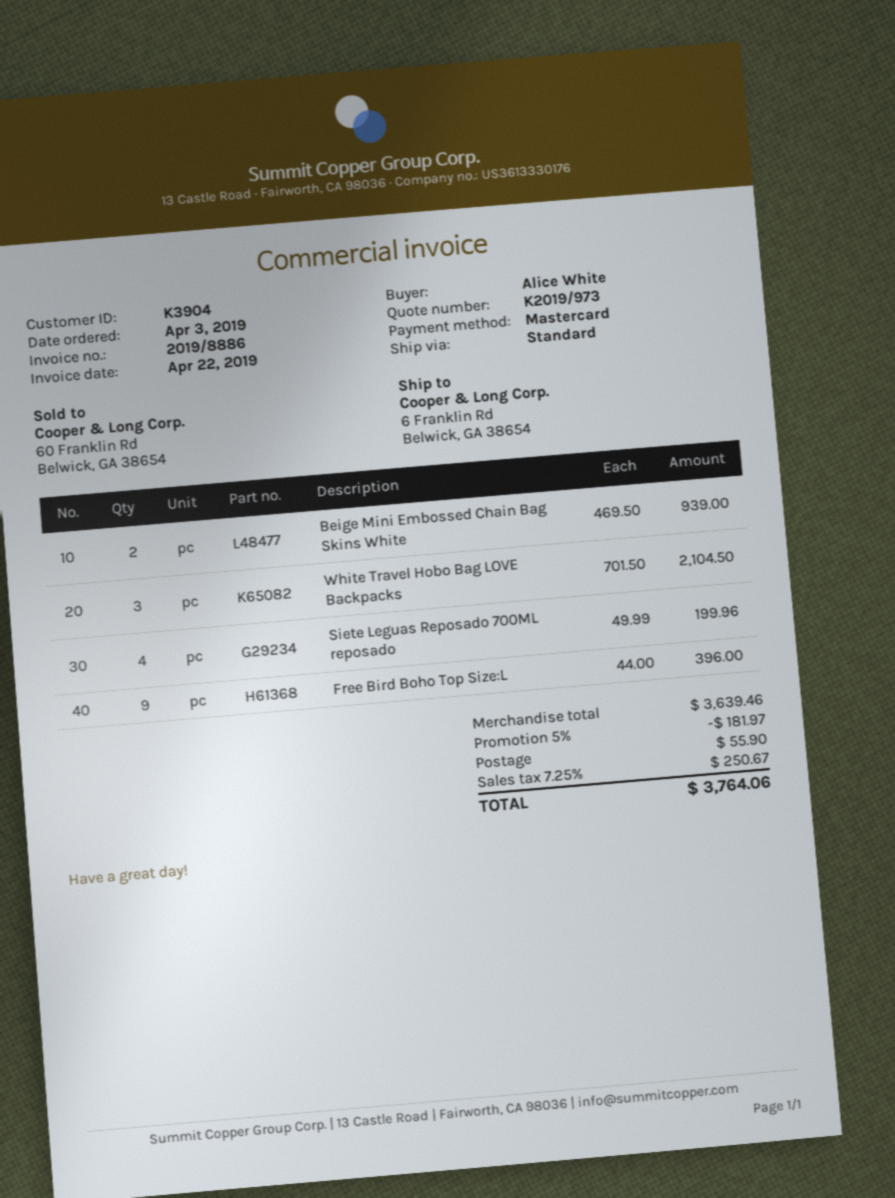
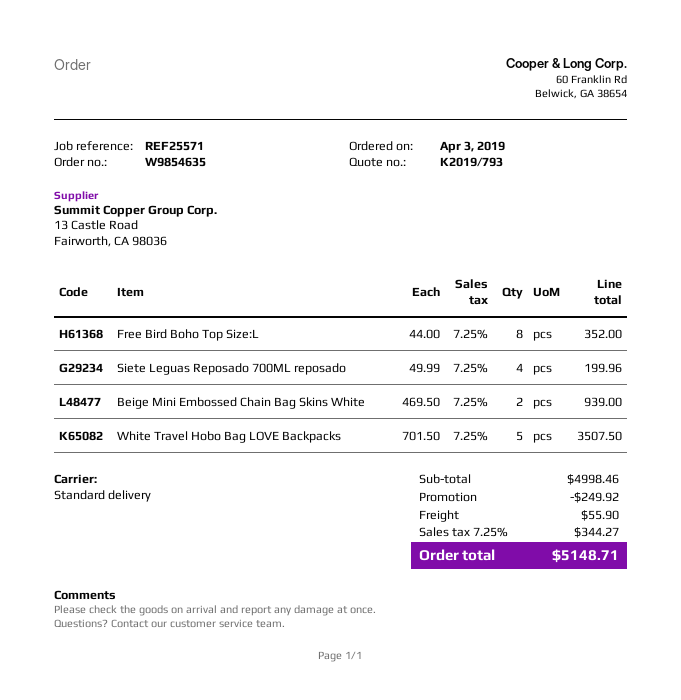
quote number: K2019/973 -> K2019/793
White Travel Hobo Bag LOVE Backpacks: 3 x 701.50 = 2104.50 -> 5 x 701.50 = 3507.50
Free Bird Boho Top Size:L: 9 x 44.00 = 396.00 -> 8 x 44.00 = 352.00
subtotal: 3639.46 -> 4998.46
discount: 181.97 -> 249.92
tax: 7.25% = 250.67 -> 7.25% = 344.27
total: 3764.06 -> 5148.71

